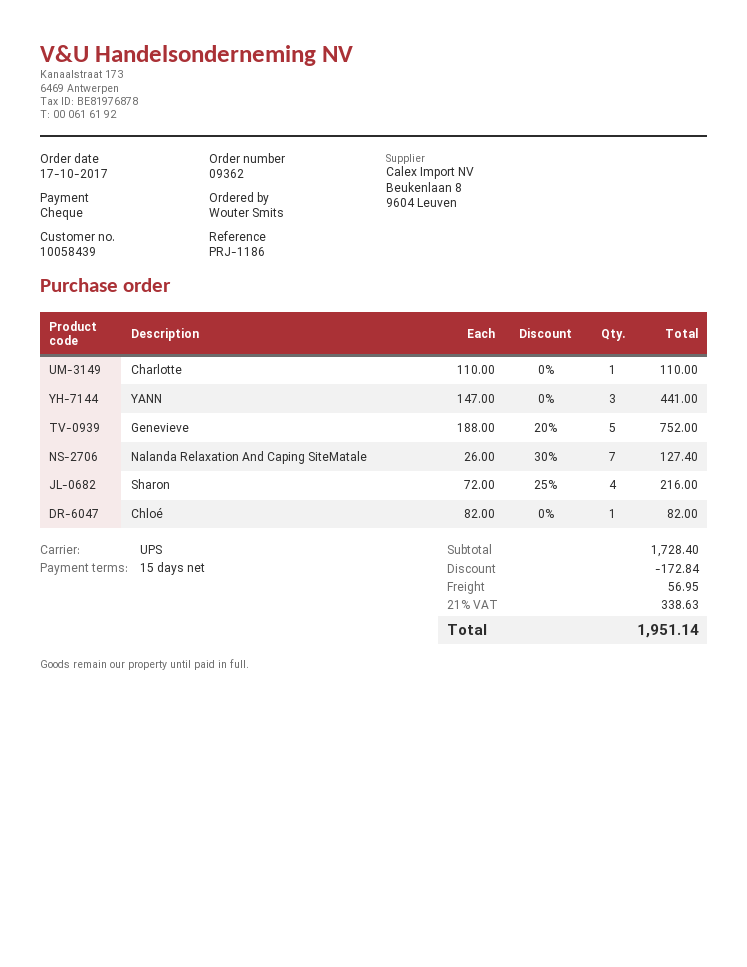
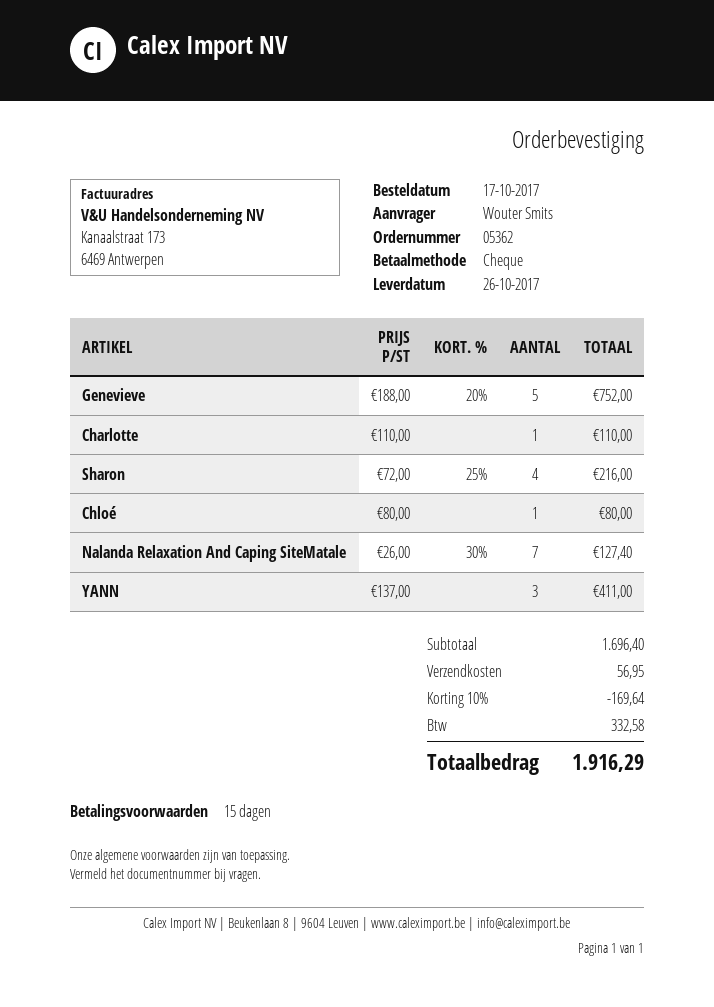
order number: 09362 -> 05362
YANN: 3 x 147.00 = 441.00 -> 3 x 137.00 = 411.00
Chloé: 1 x 82.00 = 82.00 -> 1 x 80.00 = 80.00
subtotal: 1728.40 -> 1696.40
discount: 172.84 -> 169.64
tax: 338.63 -> 332.58
total: 1951.14 -> 1916.29

